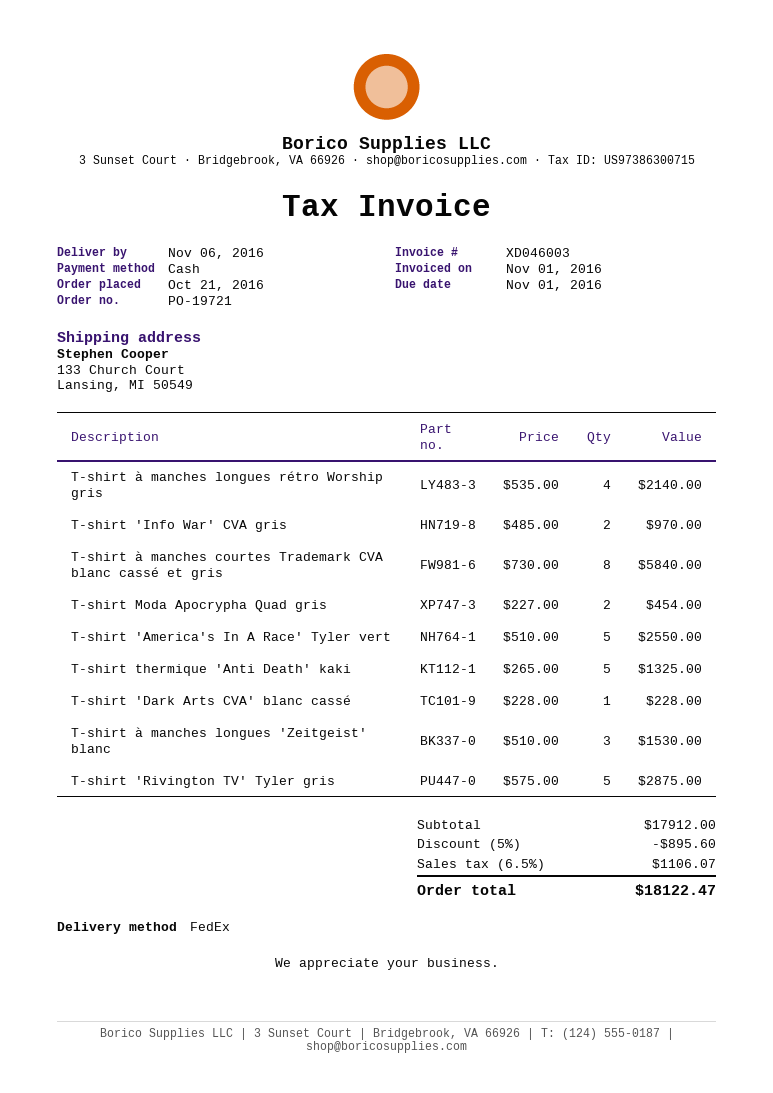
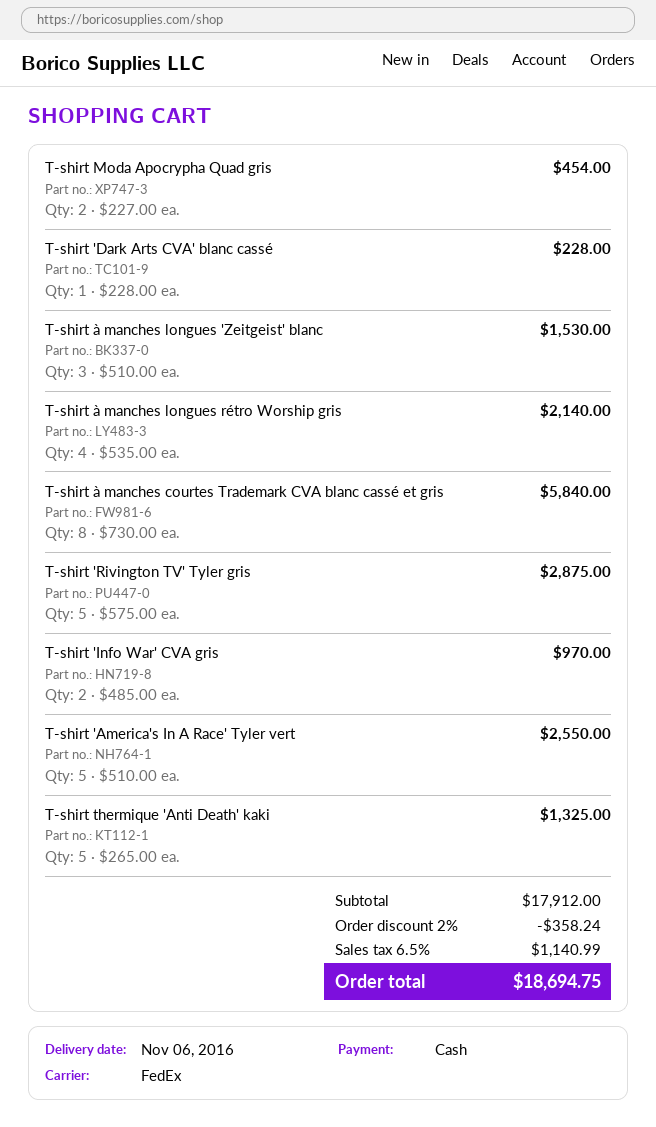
discount: 5% = 895.60 -> 2% = 358.24
tax: 6.5% = 1106.07 -> 6.5% = 1140.99
total: 18122.47 -> 18694.75

